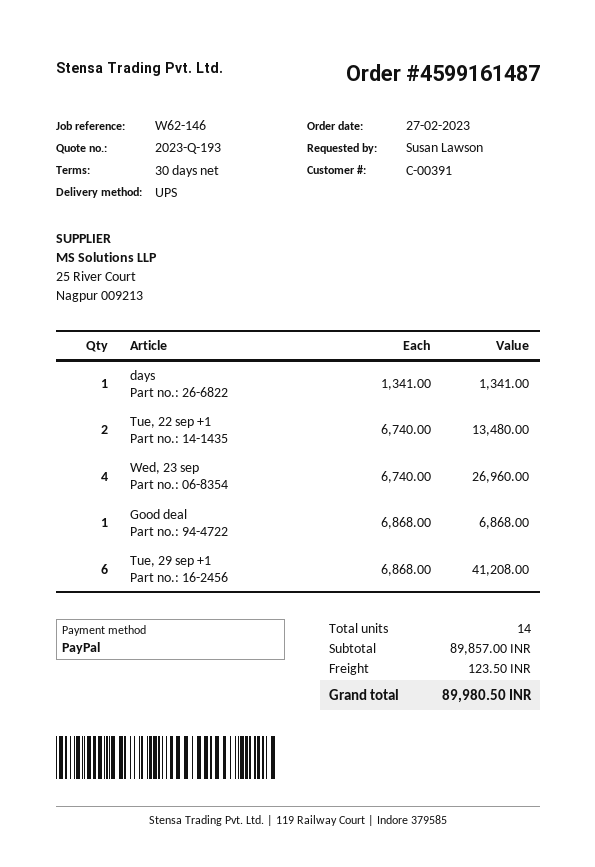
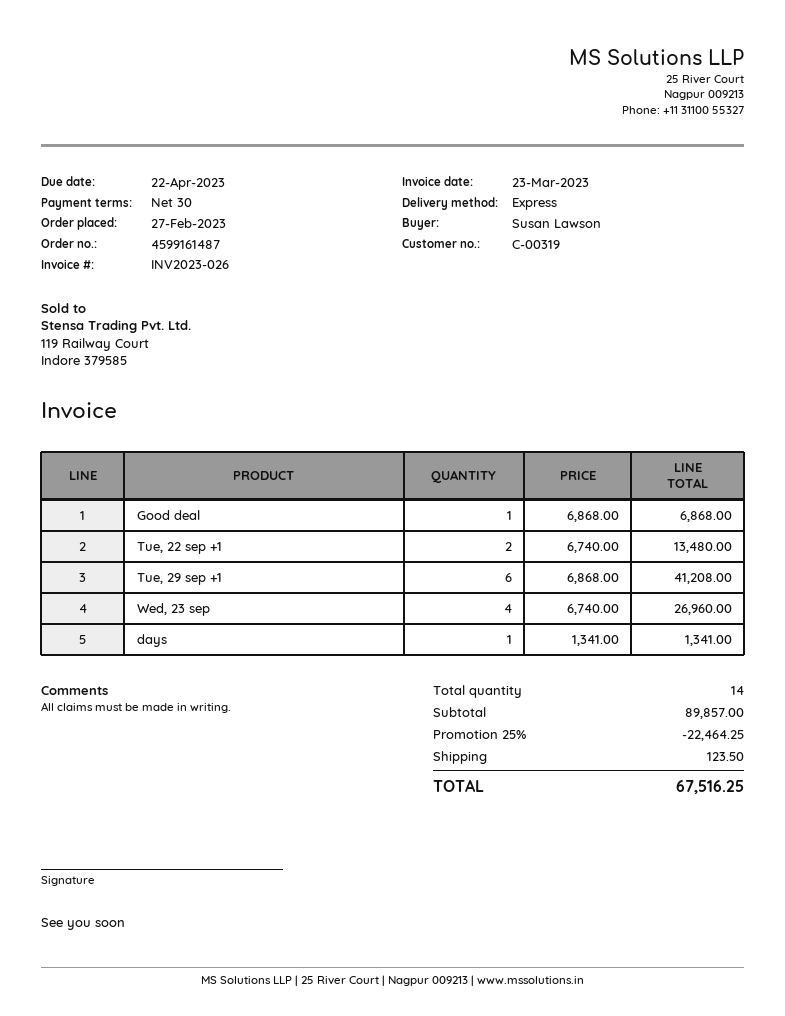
customer number: C-00391 -> C-00319
shipping method: UPS -> express
discount: none -> 25% = 22464.25
total: 89980.50 -> 67516.25

